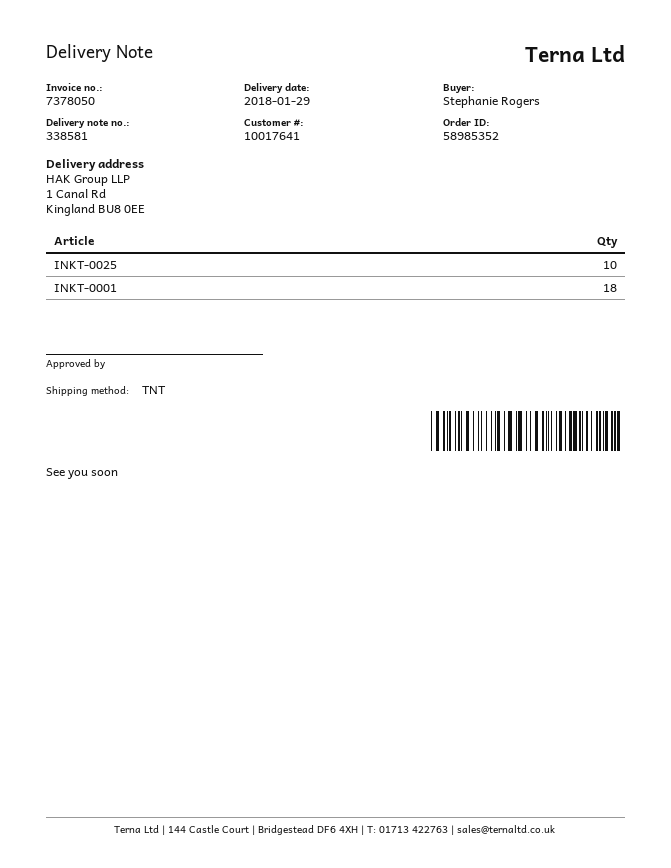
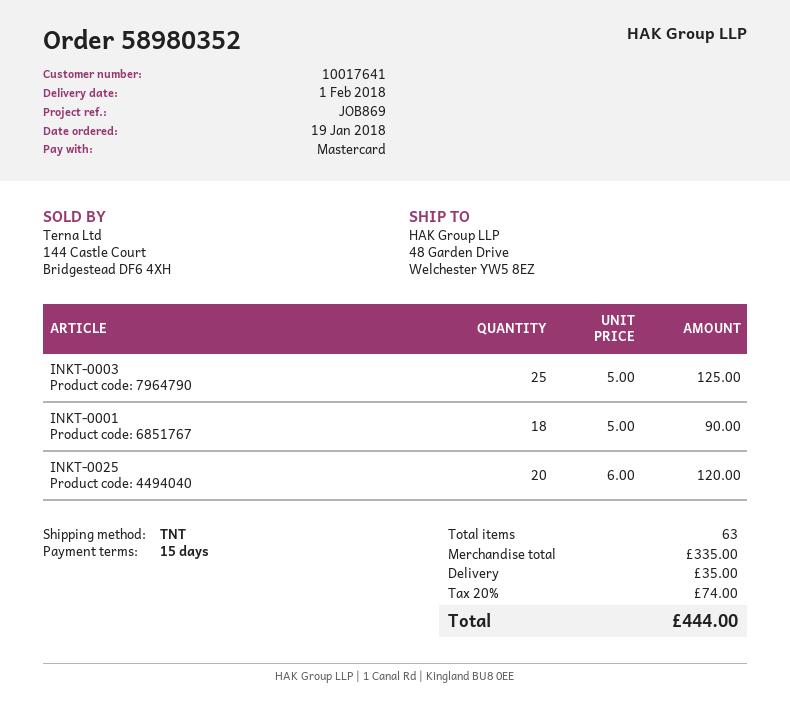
order number: 58985352 -> 58980352
delivery date: 2018-01-29 -> 2018-02-01
ship to: 1 Canal Rd, Kingland BU8 0EE -> 48 Garden Drive, Welchester YW5 8EZ
INKT-0025: 10 -> 20
INKT-0003: none -> 25

